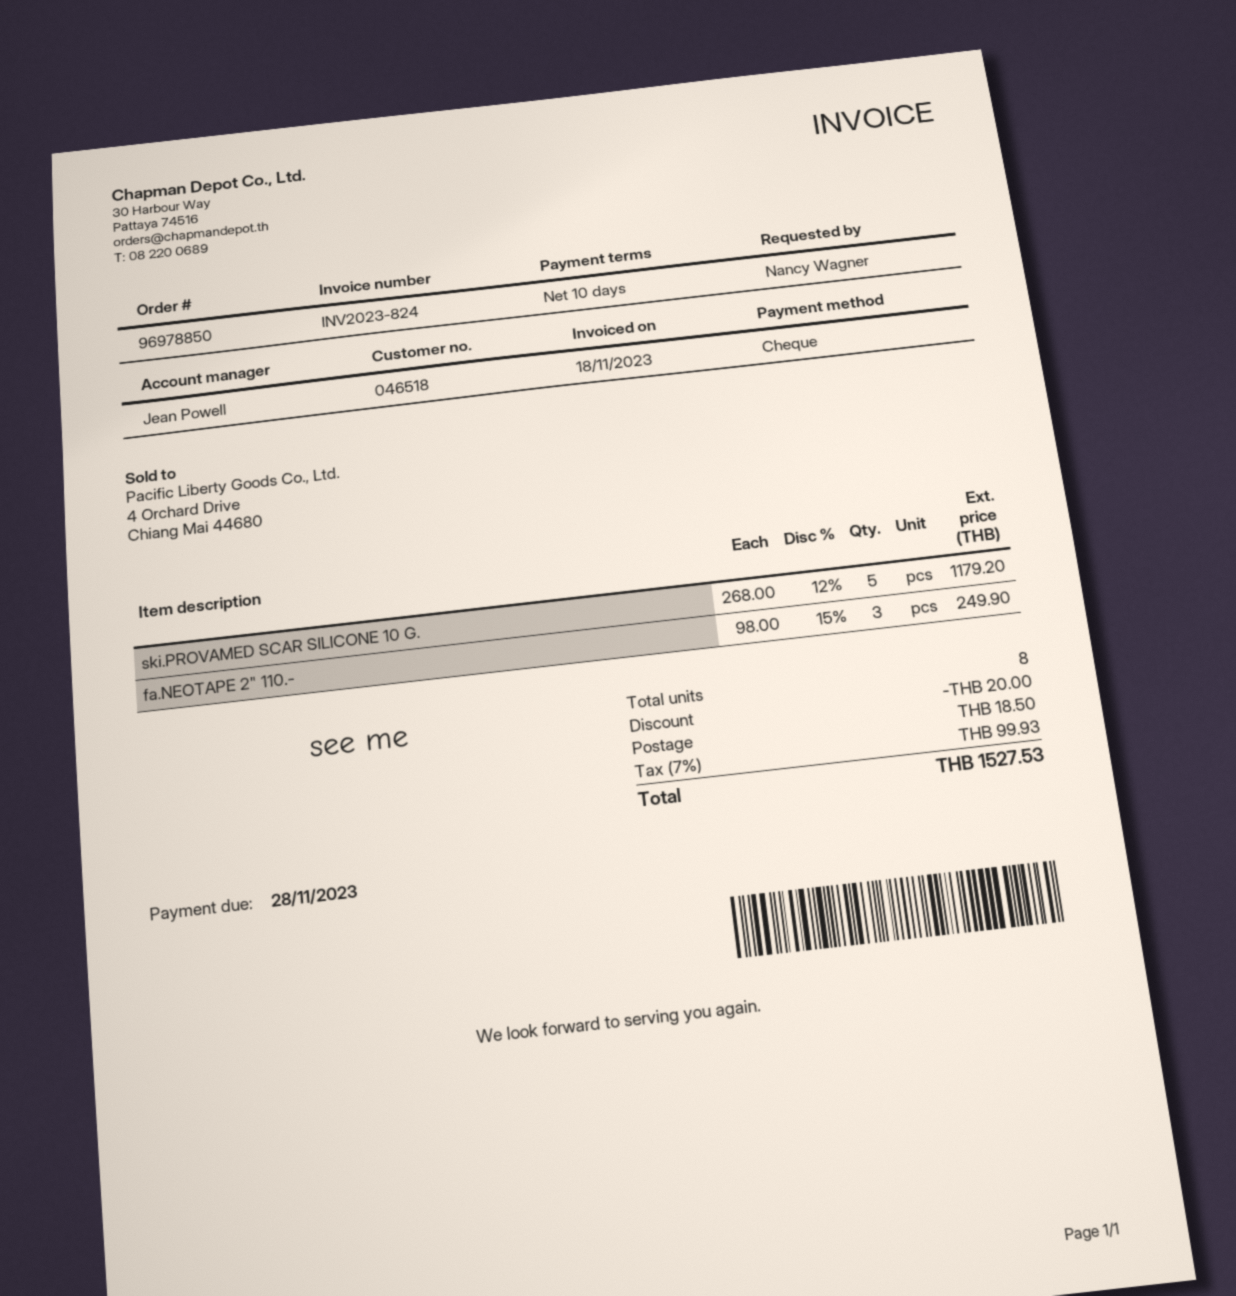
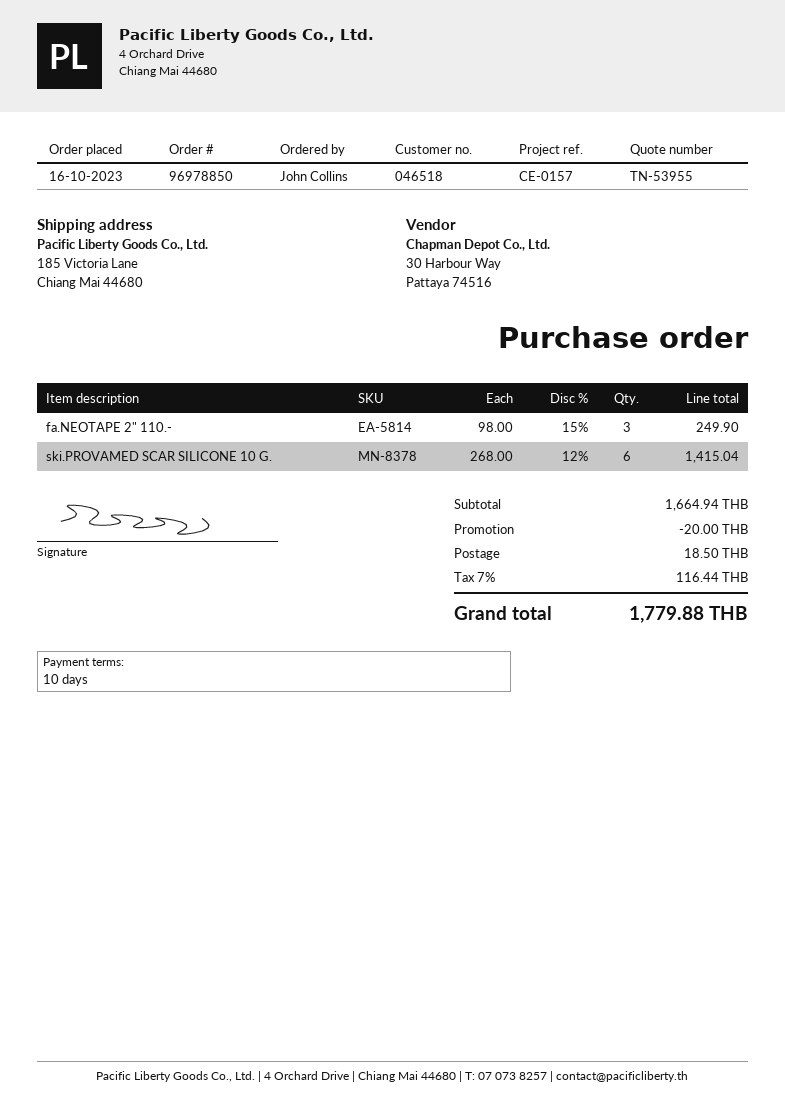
ordered by: Nancy Wagner -> John Collins
ski.PROVAMED SCAR SILICONE 10 G.: 5 x 268.00 - 12% = 1179.20 -> 6 x 268.00 - 12% = 1415.04
tax: 7% = 99.93 -> 7% = 116.44
total: 1527.53 -> 1779.88

